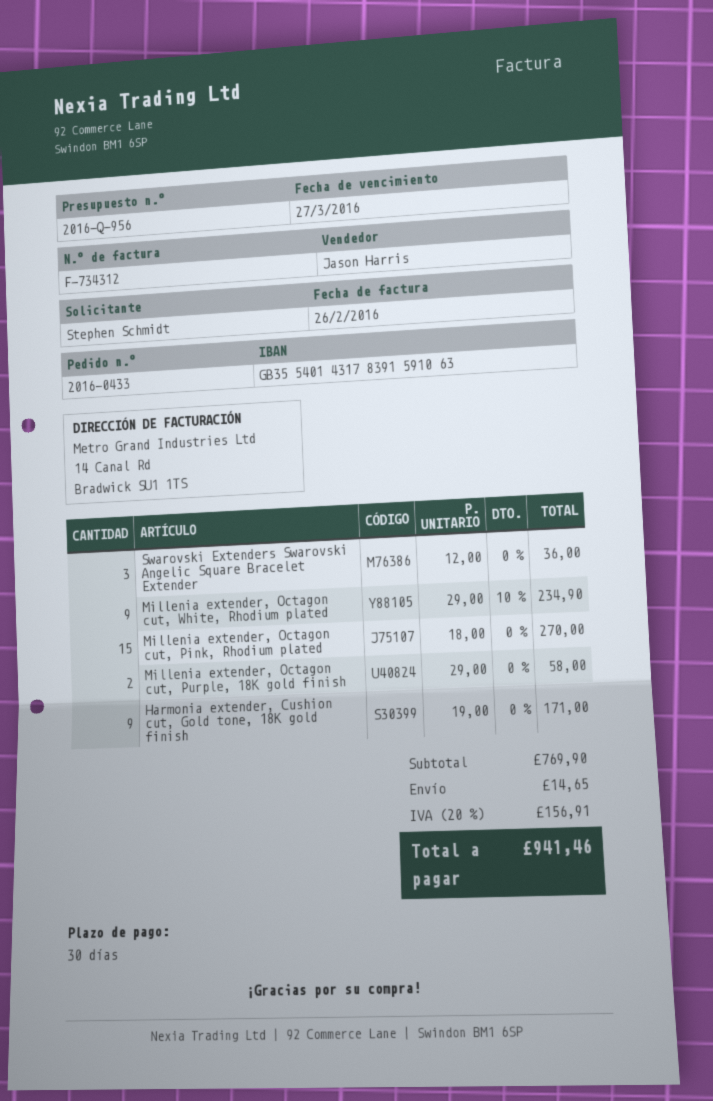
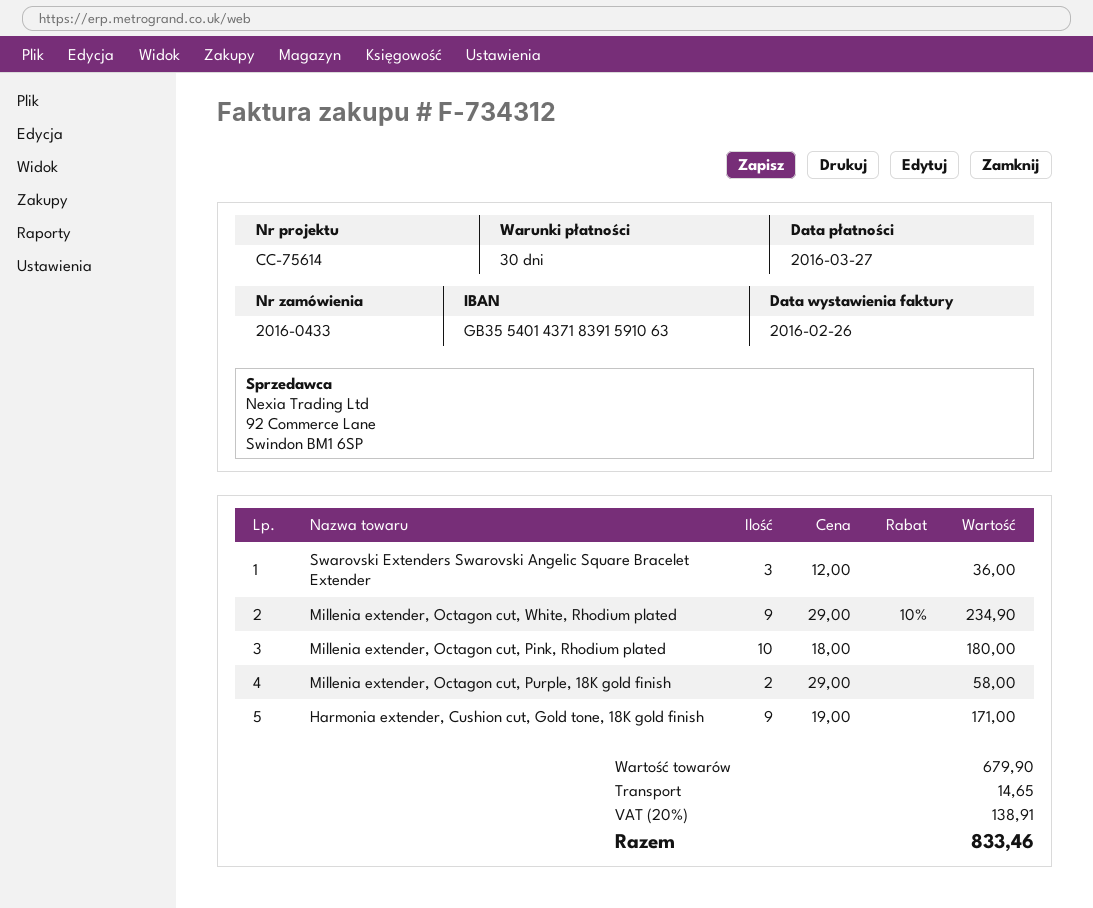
bank account: GB35540143178391591063 -> GB35540143718391591063
Millenia extender, Octagon cut, Pink, Rhodium plated: 15 x 18.00 = 270.00 -> 10 x 18.00 = 180.00
subtotal: 769.90 -> 679.90
tax: 20% = 156.91 -> 20% = 138.91
total: 941.46 -> 833.46

